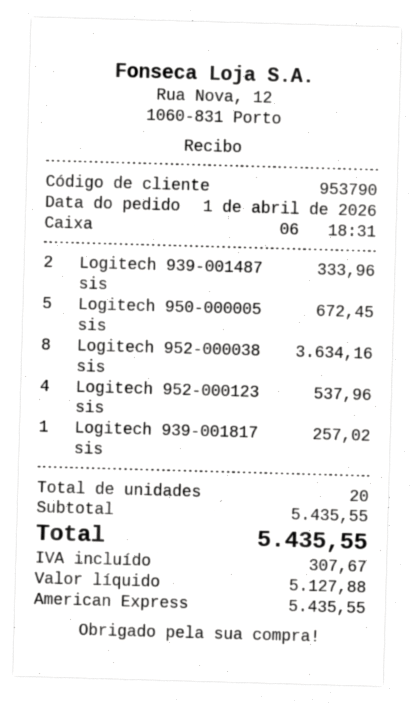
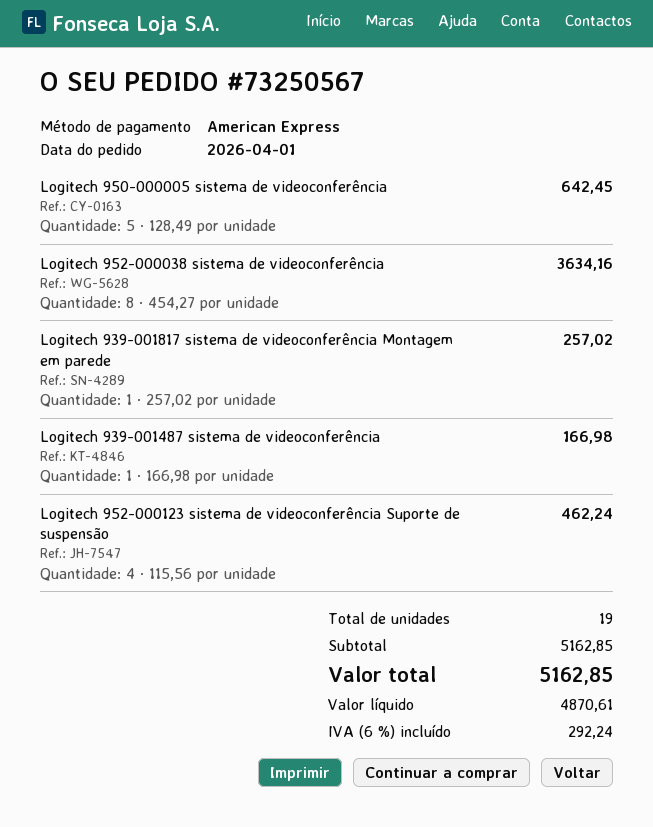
Logitech 939-001487 sis: 2 for 333.96 -> 1 for 166.98
Logitech 950-000005 sis: 5 for 672.45 -> 5 for 642.45
Logitech 952-000123 sis: 4 for 537.96 -> 4 for 462.24
total quantity: 20 -> 19
subtotal: 5435.55 -> 5162.85
net: 5127.88 -> 4870.61
tax: 307.67 -> 292.24
total: 5435.55 -> 5162.85

